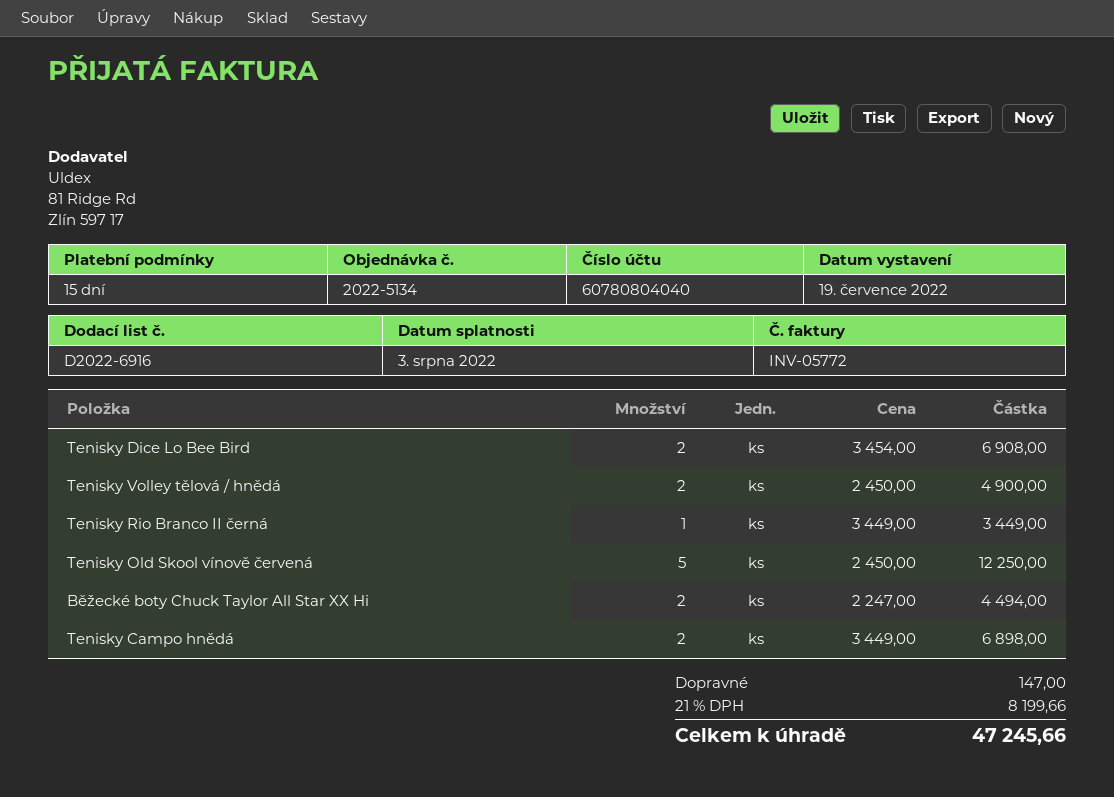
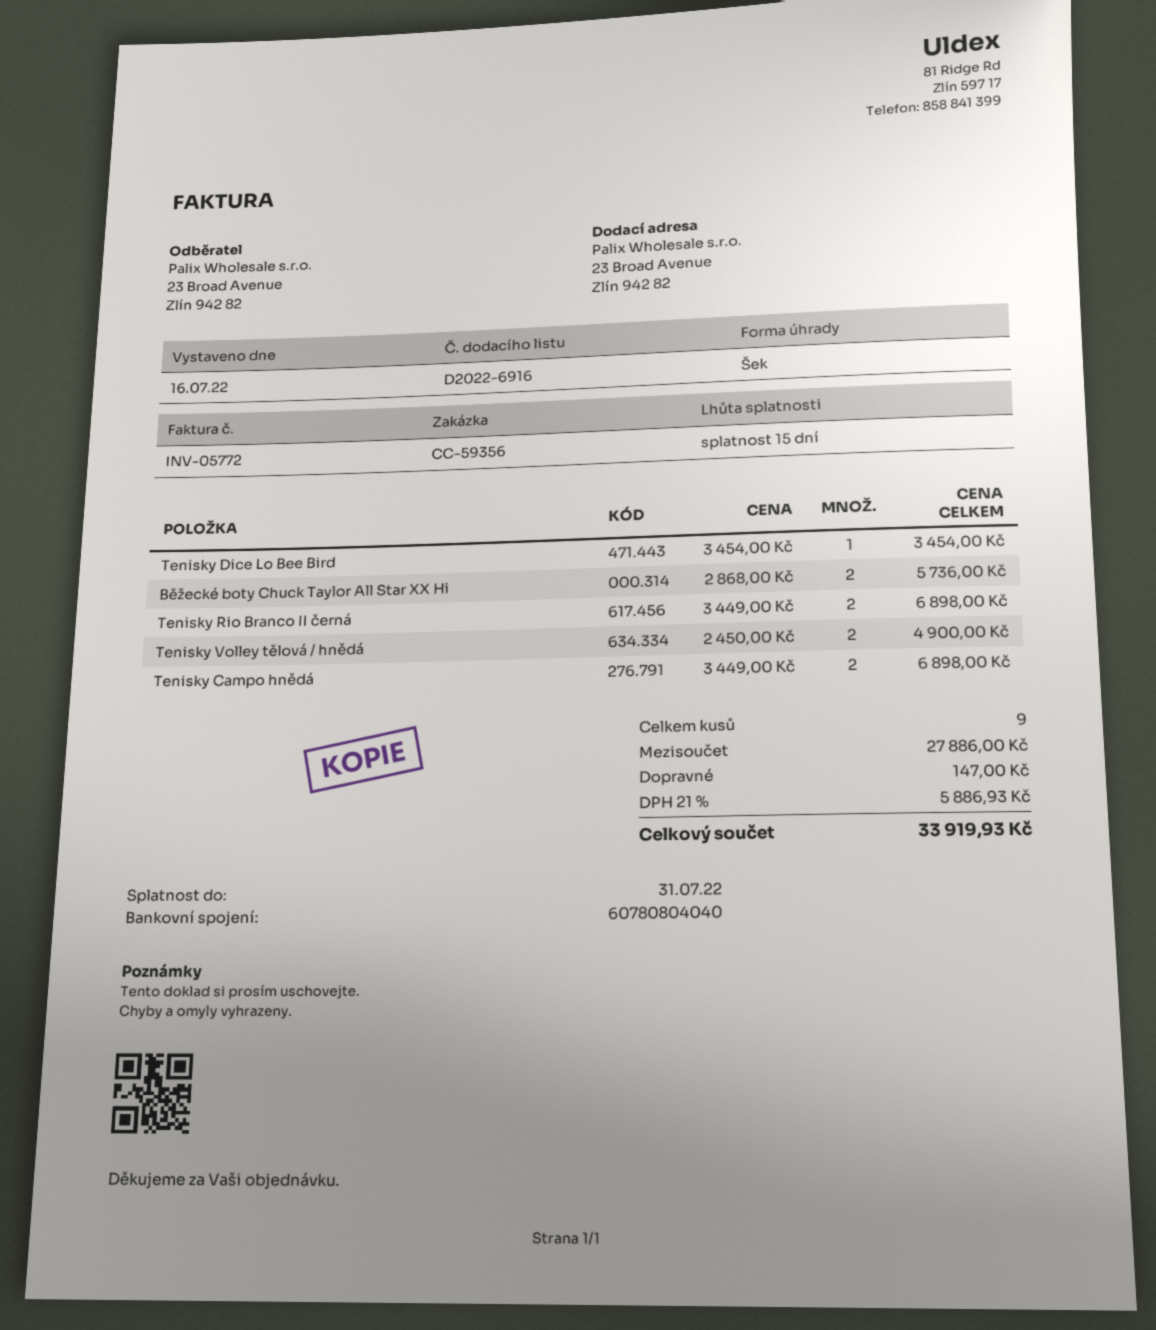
invoice date: 2022-07-19 -> 2022-07-16
due date: 2022-08-03 -> 2022-07-31
Tenisky Dice Lo Bee Bird: 2 x 3454.00 = 6908.00 -> 1 x 3454.00 = 3454.00
Tenisky Rio Branco II černá: 1 x 3449.00 = 3449.00 -> 2 x 3449.00 = 6898.00
Tenisky Old Skool vínově červená: 5 x 2450.00 = 12250.00 -> none
Běžecké boty Chuck Taylor All Star XX Hi: 2 x 2247.00 = 4494.00 -> 2 x 2868.00 = 5736.00
tax: 21% = 8199.66 -> 21% = 5886.93
total: 47245.66 -> 33919.93

